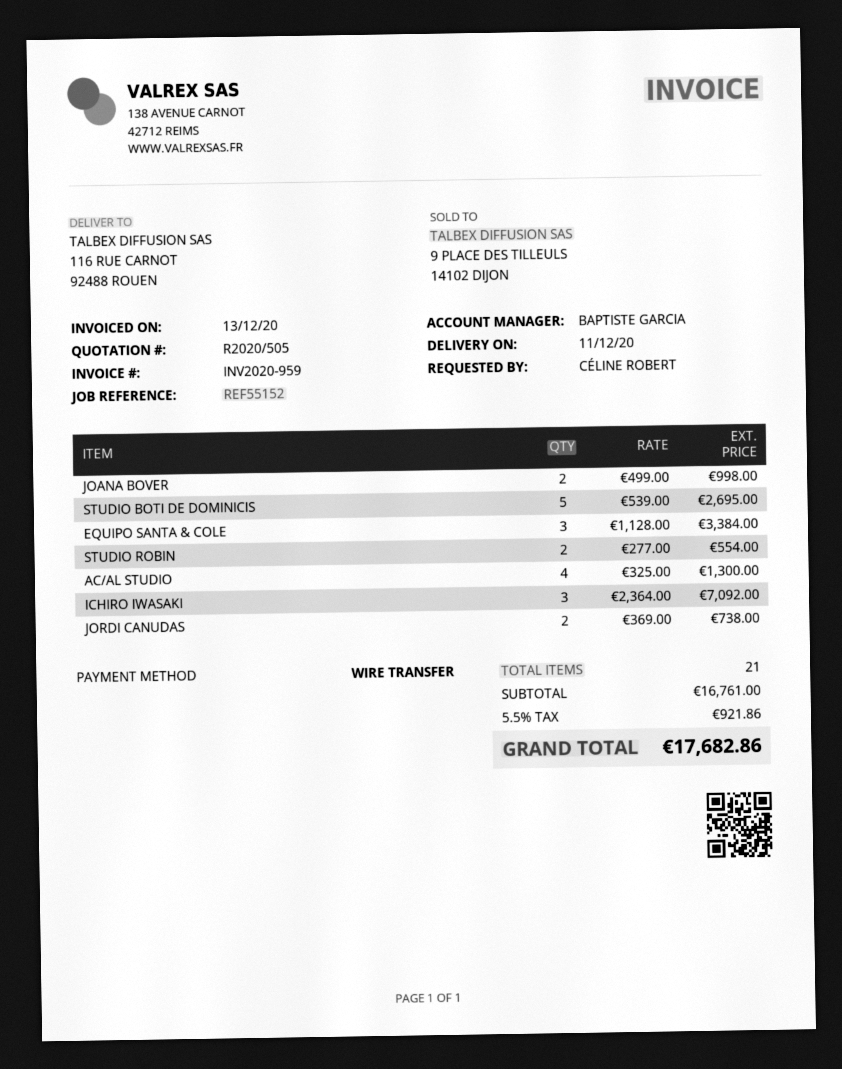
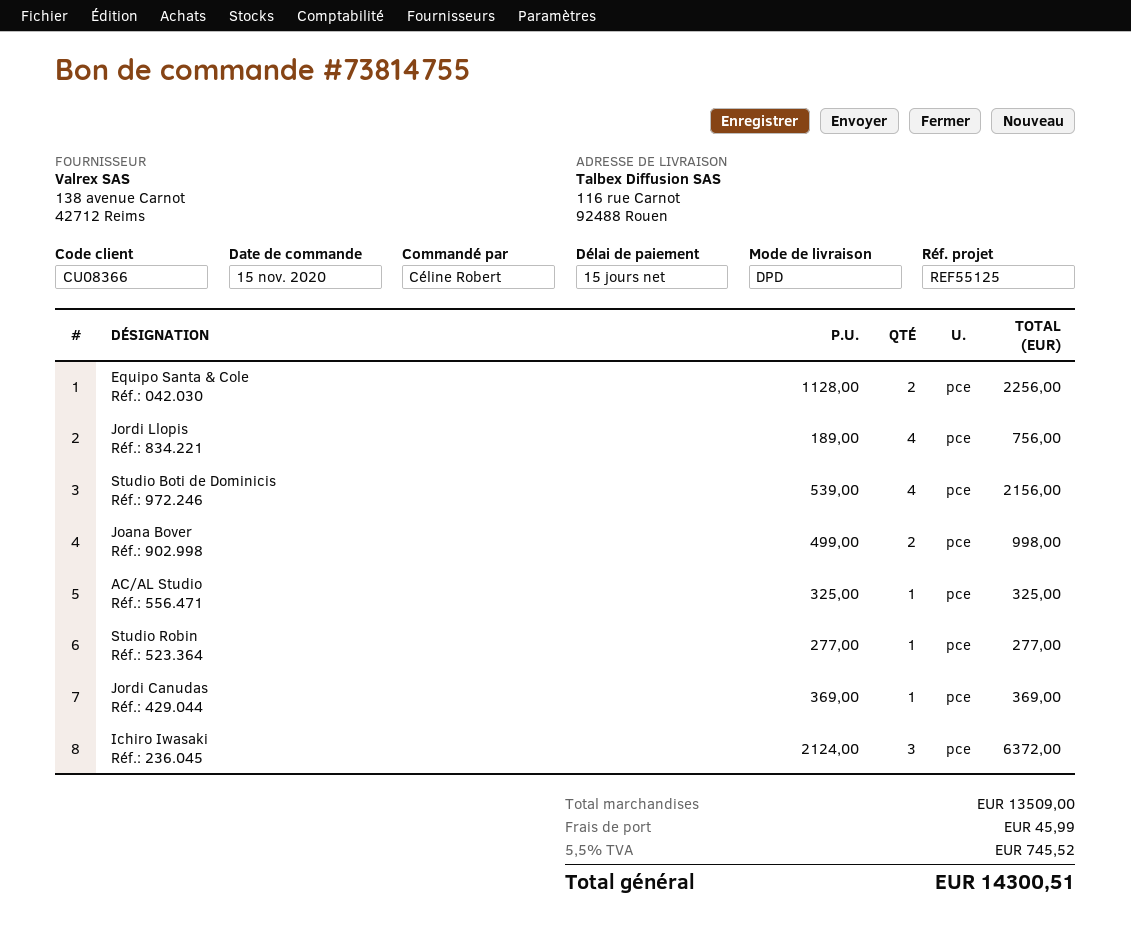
reference: REF55152 -> REF55125
STUDIO BOTI DE DOMINICIS: 5 x 539.00 = 2695.00 -> 4 x 539.00 = 2156.00
EQUIPO SANTA & COLE: 3 x 1128.00 = 3384.00 -> 2 x 1128.00 = 2256.00
STUDIO ROBIN: 2 x 277.00 = 554.00 -> 1 x 277.00 = 277.00
AC/AL STUDIO: 4 x 325.00 = 1300.00 -> 1 x 325.00 = 325.00
ICHIRO IWASAKI: 3 x 2364.00 = 7092.00 -> 3 x 2124.00 = 6372.00
JORDI CANUDAS: 2 x 369.00 = 738.00 -> 1 x 369.00 = 369.00
Jordi Llopis: none -> 4 x 189.00 = 756.00
subtotal: 16761.00 -> 13509.00
shipping: none -> 45.99
tax: 5.5% = 921.86 -> 5.5% = 745.52
total: 17682.86 -> 14300.51

